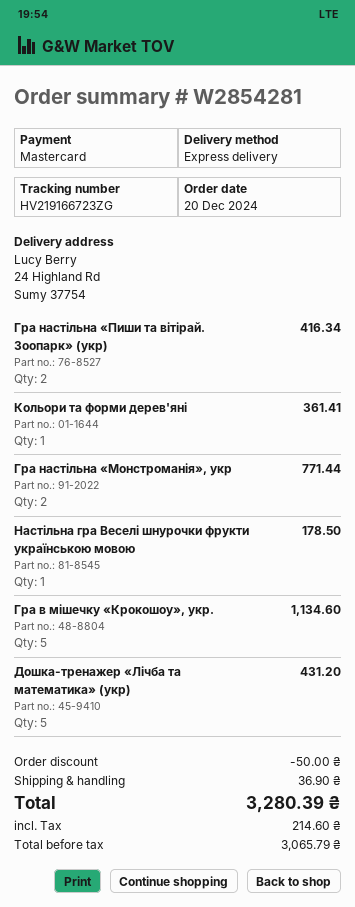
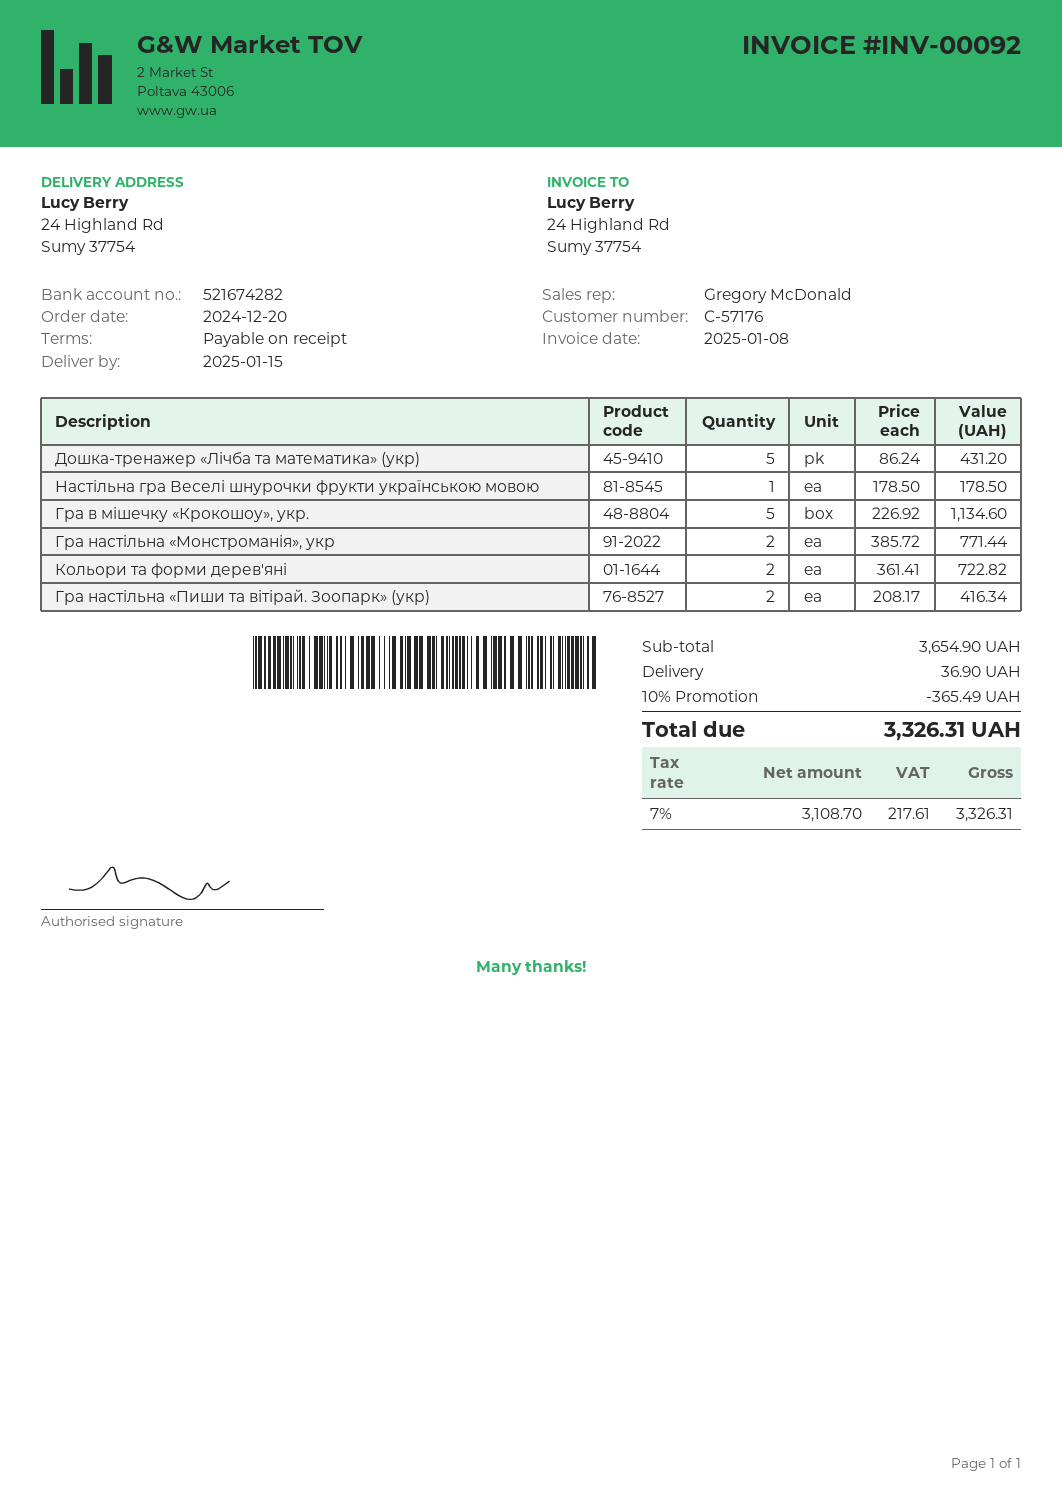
Кольори та форми дерев'яні: 1 for 361.41 -> 2 for 722.82
discount: 50.00 -> 365.49
net: 3065.79 -> 3108.70
tax: 214.60 -> 217.61
total: 3280.39 -> 3326.31

